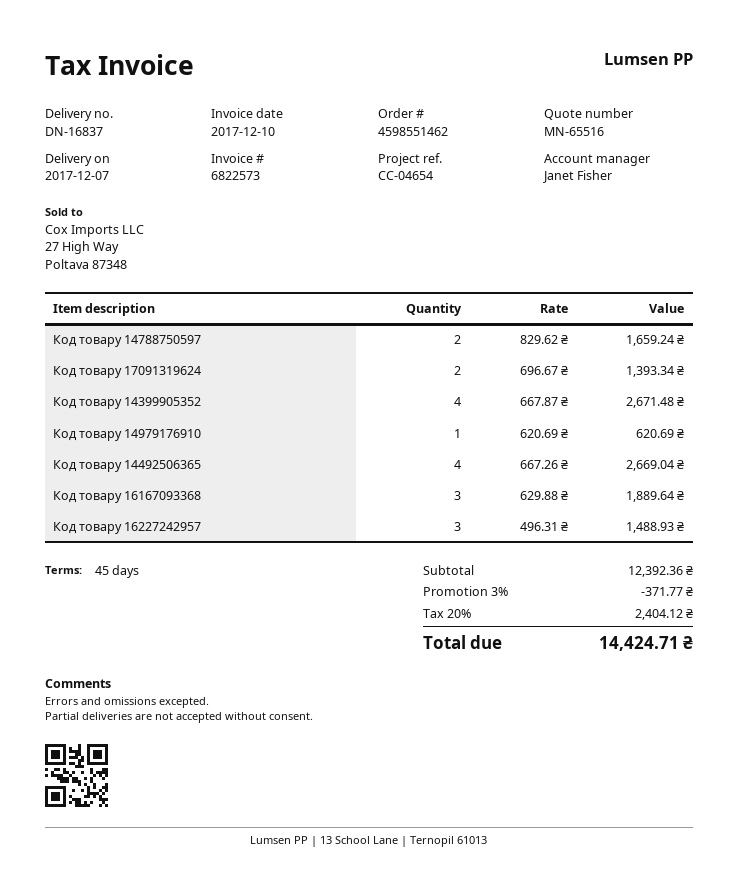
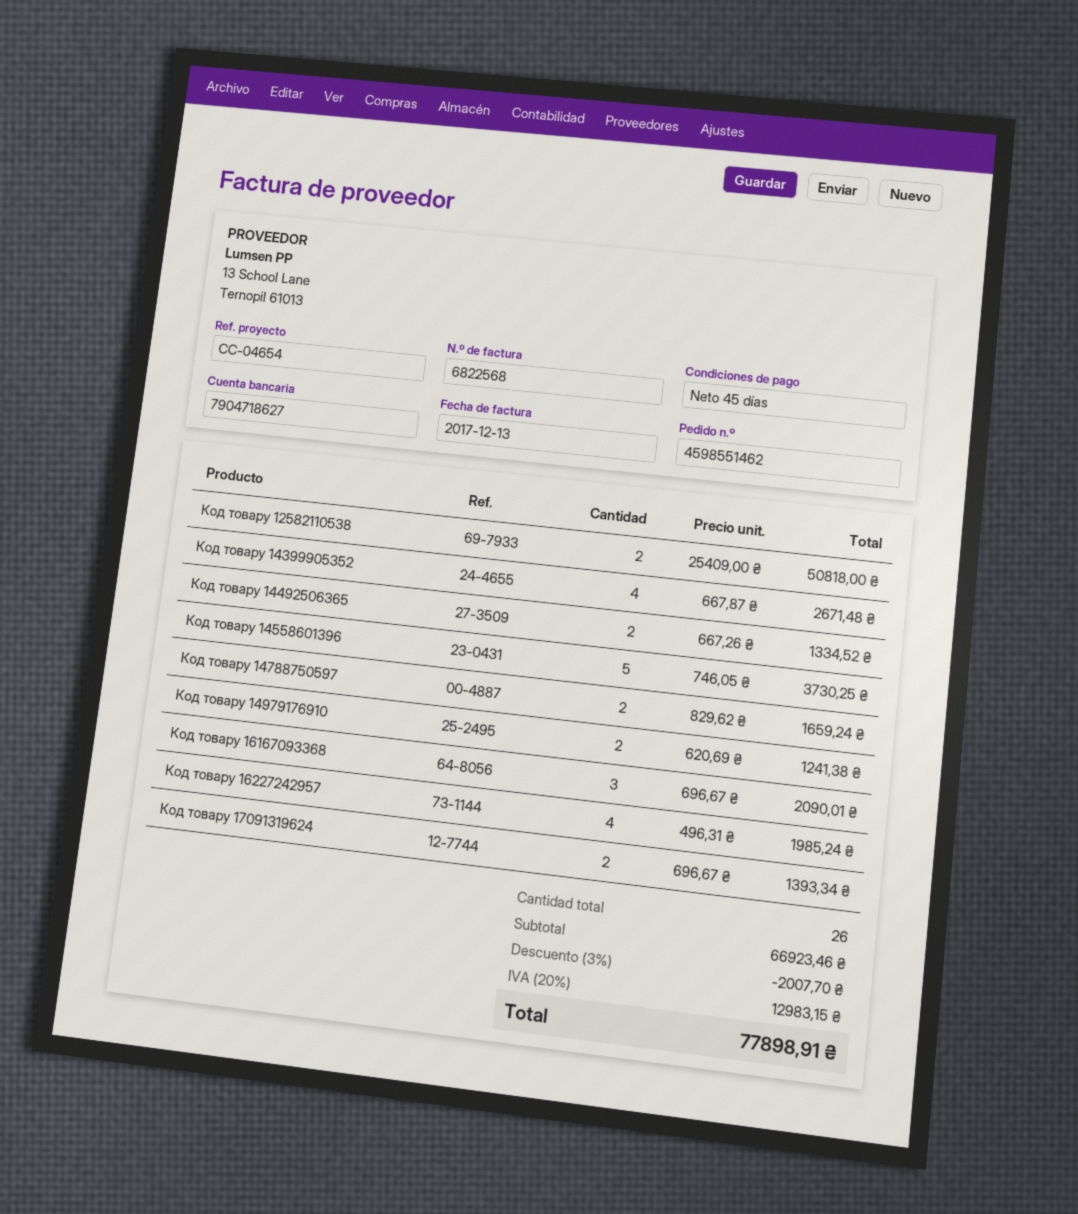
invoice number: 6822573 -> 6822568
invoice date: 2017-12-10 -> 2017-12-13
Код товару 14979176910: 1 x 620.69 = 620.69 -> 2 x 620.69 = 1241.38
Код товару 14492506365: 4 x 667.26 = 2669.04 -> 2 x 667.26 = 1334.52
Код товару 16167093368: 3 x 629.88 = 1889.64 -> 3 x 696.67 = 2090.01
Код товару 16227242957: 3 x 496.31 = 1488.93 -> 4 x 496.31 = 1985.24
Код товару 12582110538: none -> 2 x 25409.00 = 50818.00
Код товару 14558601396: none -> 5 x 746.05 = 3730.25
subtotal: 12392.36 -> 66923.46
discount: 3% = 371.77 -> 3% = 2007.70
tax: 20% = 2404.12 -> 20% = 12983.15
total: 14424.71 -> 77898.91

